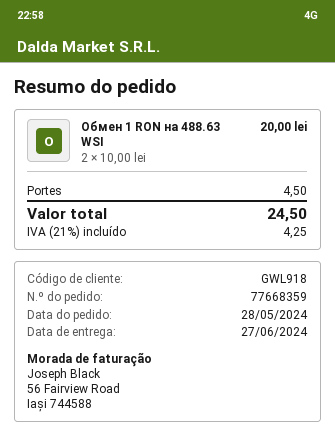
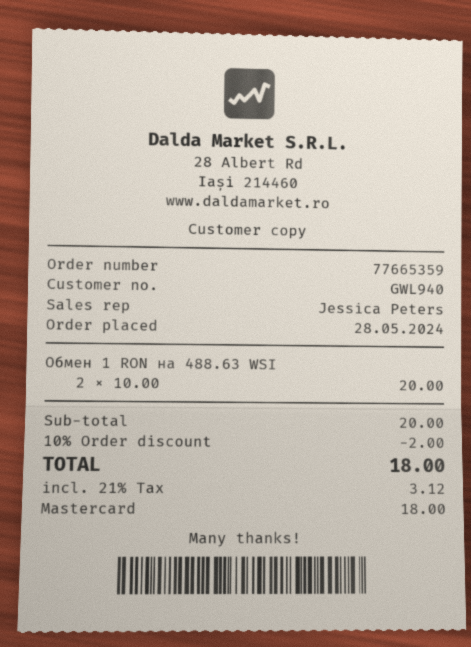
order number: 77668359 -> 77665359
customer number: GWL918 -> GWL940
discount: none -> 10% = 2.00
shipping: 4.50 -> none
tax: 21% = 4.25 -> 21% = 3.12
total: 24.50 -> 18.00

